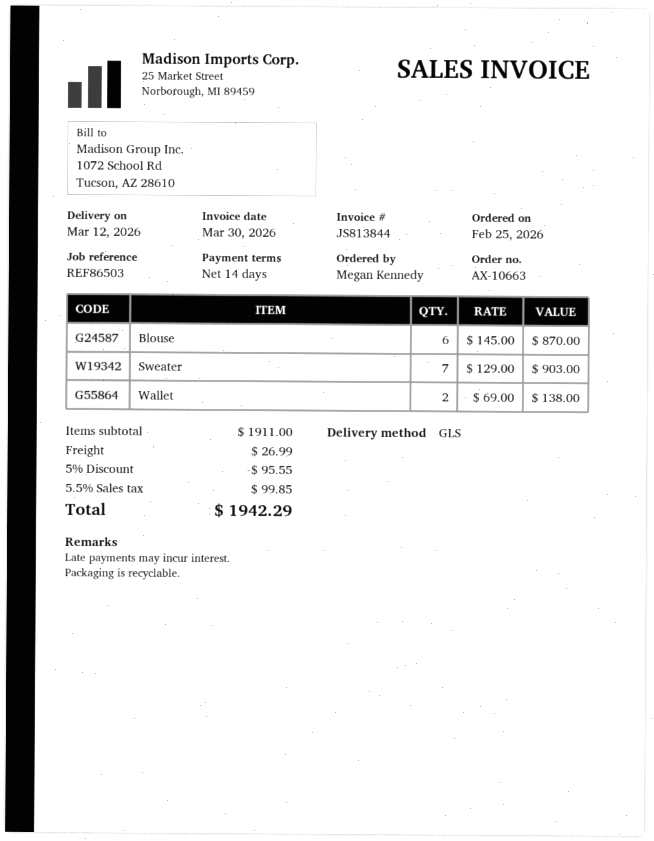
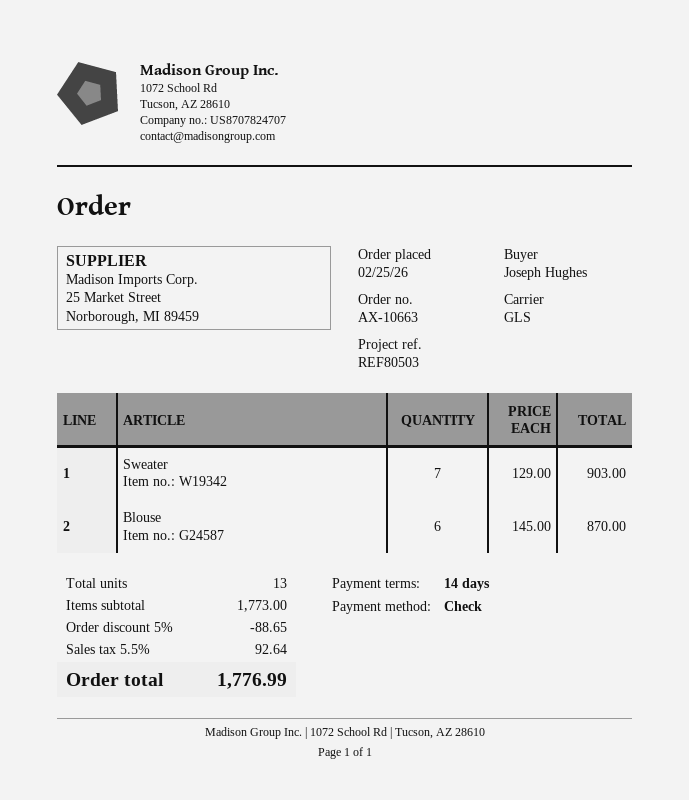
reference: REF86503 -> REF80503
ordered by: Megan Kennedy -> Joseph Hughes
Wallet: 2 x 69.00 = 138.00 -> none
subtotal: 1911.00 -> 1773.00
discount: 5% = 95.55 -> 5% = 88.65
shipping: 26.99 -> none
tax: 5.5% = 99.85 -> 5.5% = 92.64
total: 1942.29 -> 1776.99

